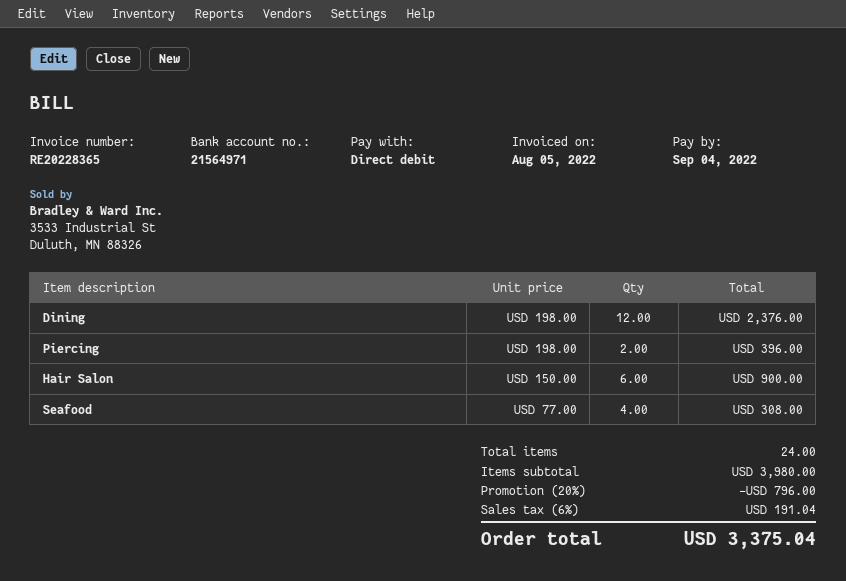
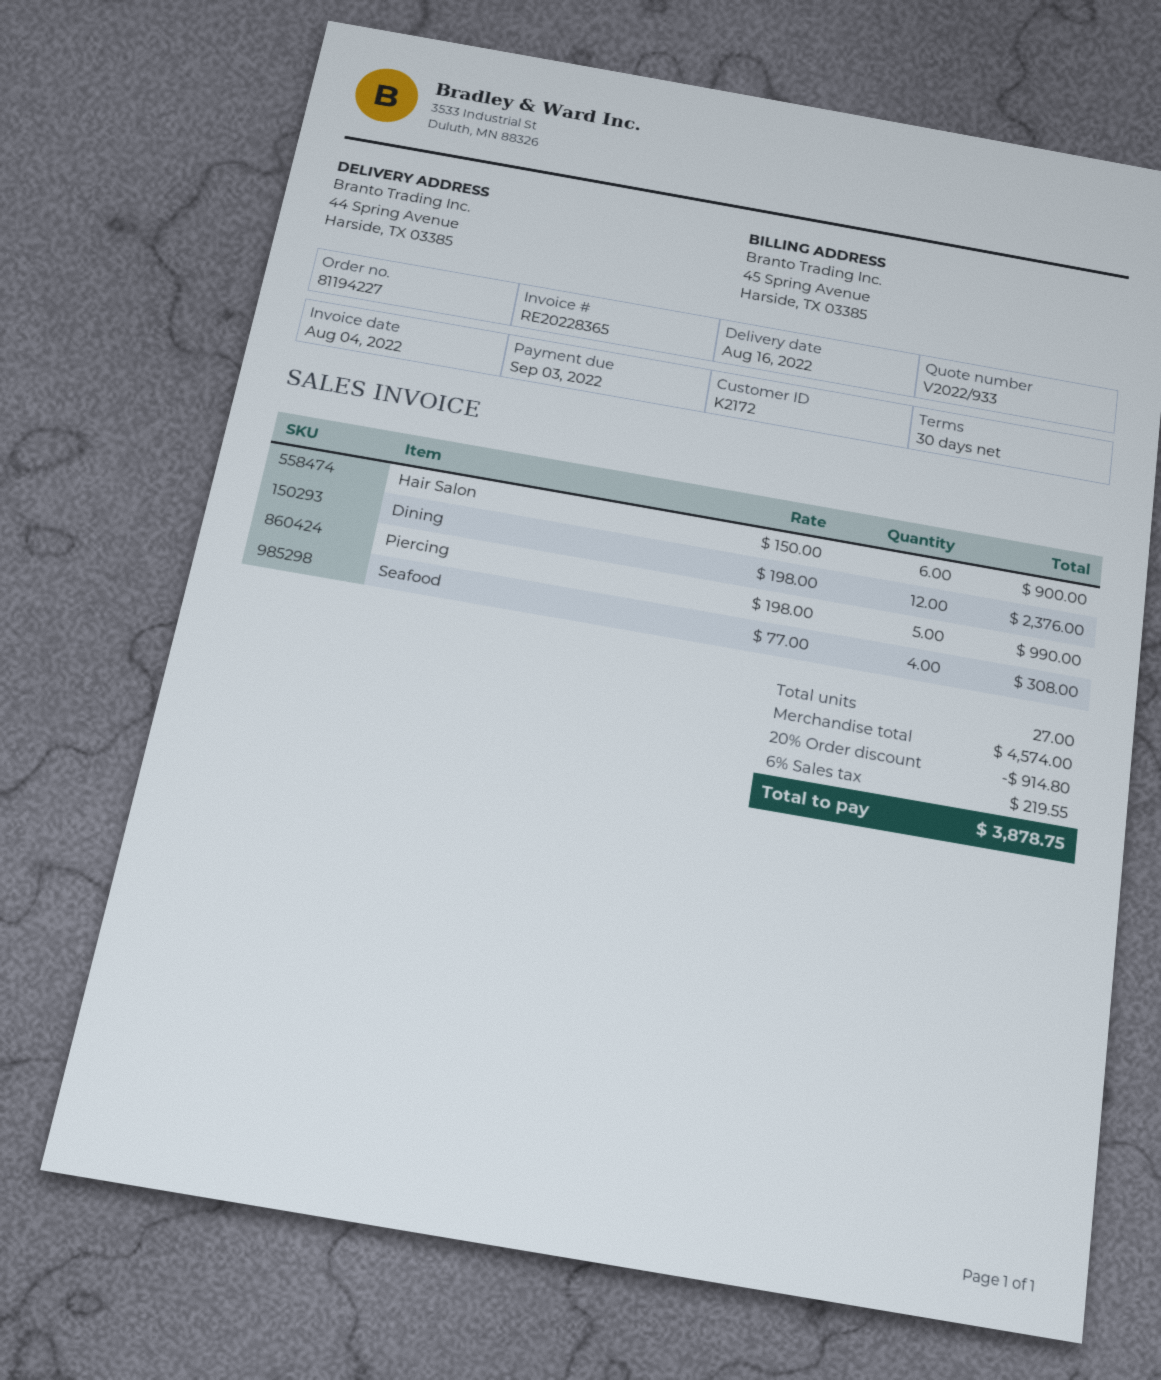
invoice date: 2022-08-05 -> 2022-08-04
due date: 2022-09-04 -> 2022-09-03
Piercing: 2 x 198.00 = 396.00 -> 5 x 198.00 = 990.00
total quantity: 24 -> 27
subtotal: 3980.00 -> 4574.00
discount: 20% = 796.00 -> 20% = 914.80
tax: 6% = 191.04 -> 6% = 219.55
total: 3375.04 -> 3878.75

